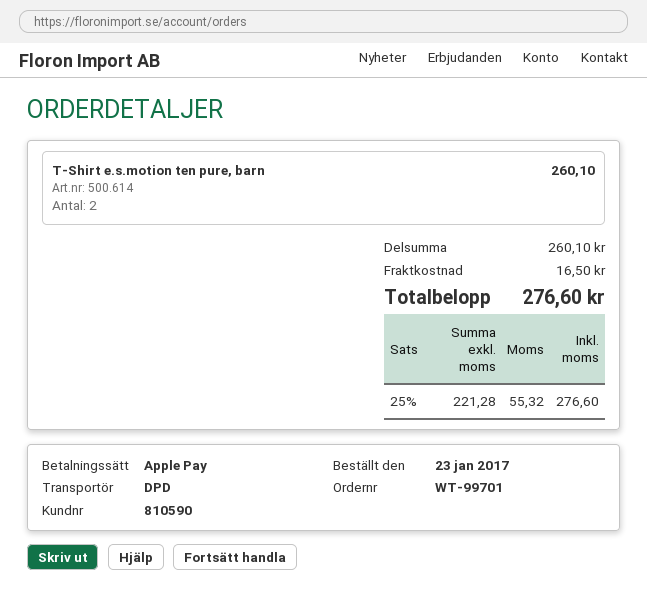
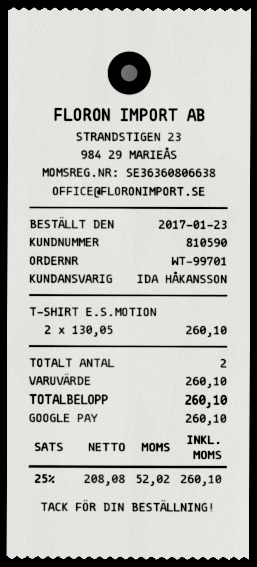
payment method: Apple Pay -> Google Pay
shipping: 16.50 -> none
net: 221.28 -> 208.08
tax: 25% = 55.32 -> 25% = 52.02
total: 276.60 -> 260.10

